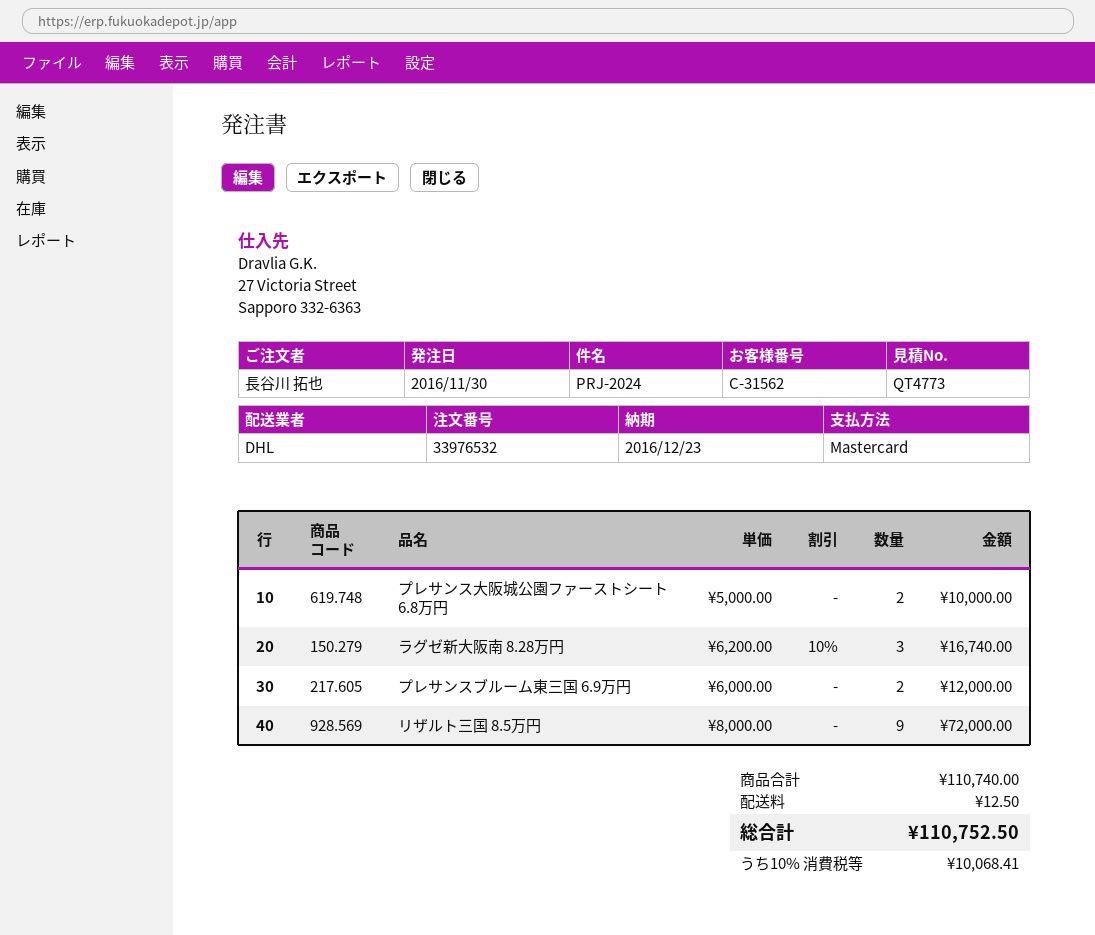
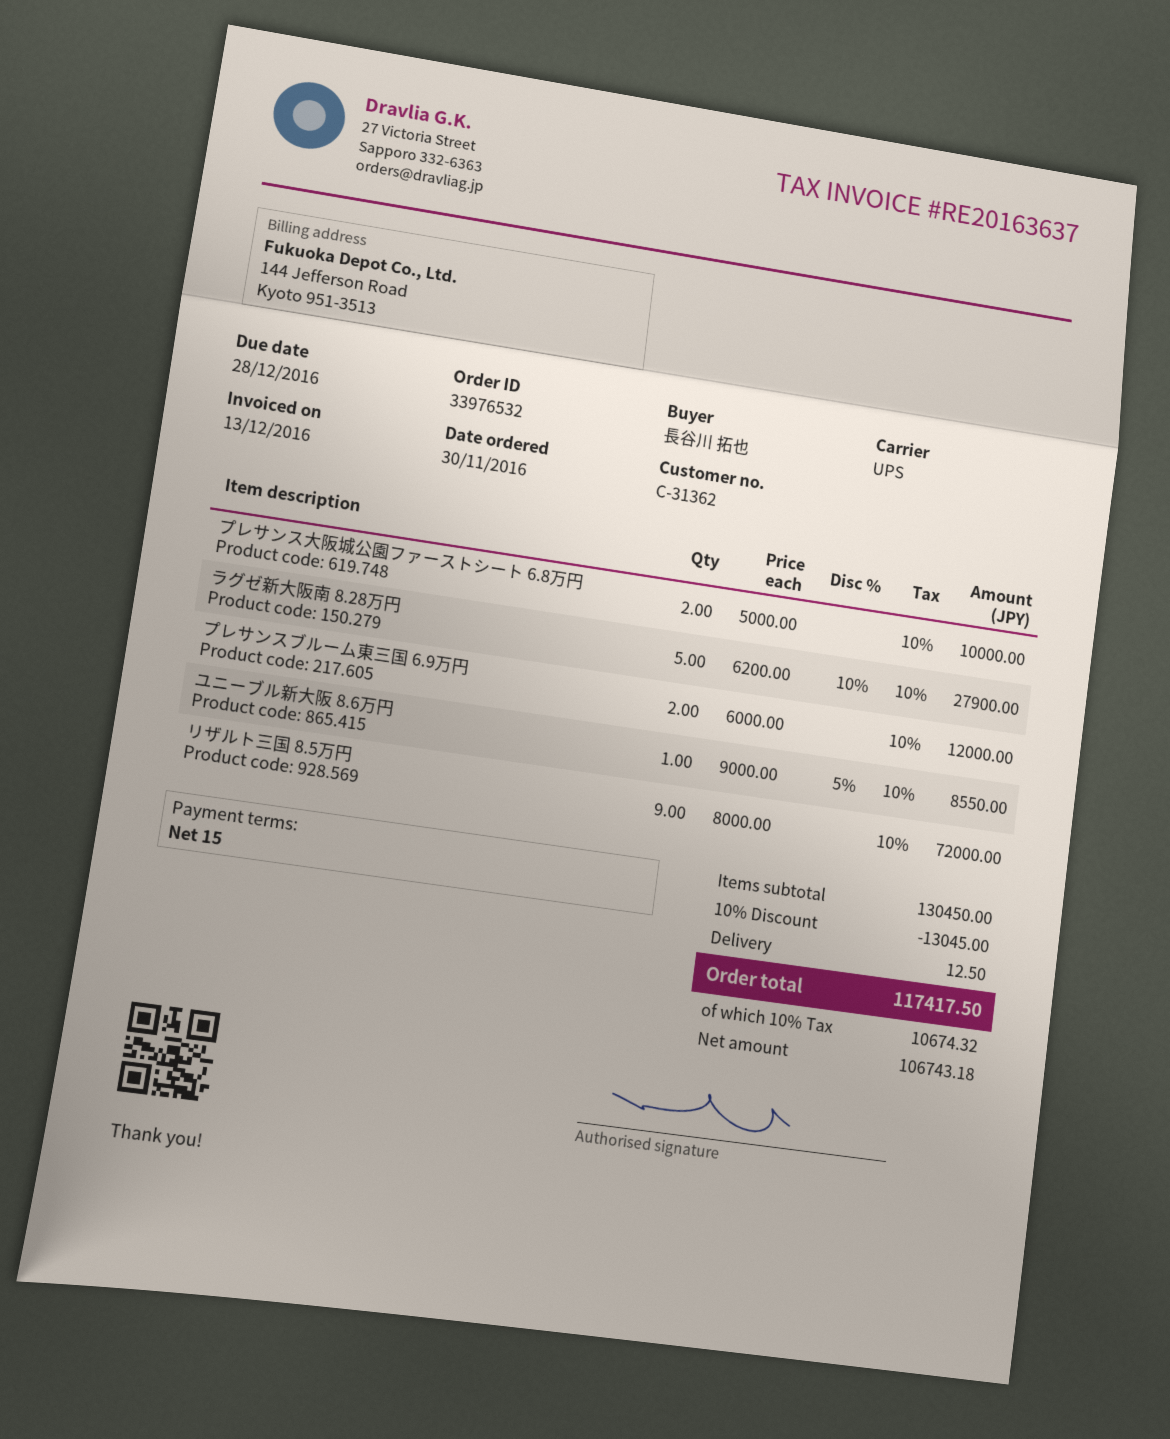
customer number: C-31562 -> C-31362
shipping method: DHL -> UPS
ラグゼ新大阪南 8.28万円: 3 x 6200.00 - 10% = 16740.00 -> 5 x 6200.00 - 10% = 27900.00
ユニーブル新大阪 8.6万円: none -> 1 x 9000.00 - 5% = 8550.00
subtotal: 110740.00 -> 130450.00
discount: none -> 10% = 13045.00
tax: 10% = 10068.41 -> 10% = 10674.32
total: 110752.50 -> 117417.50

